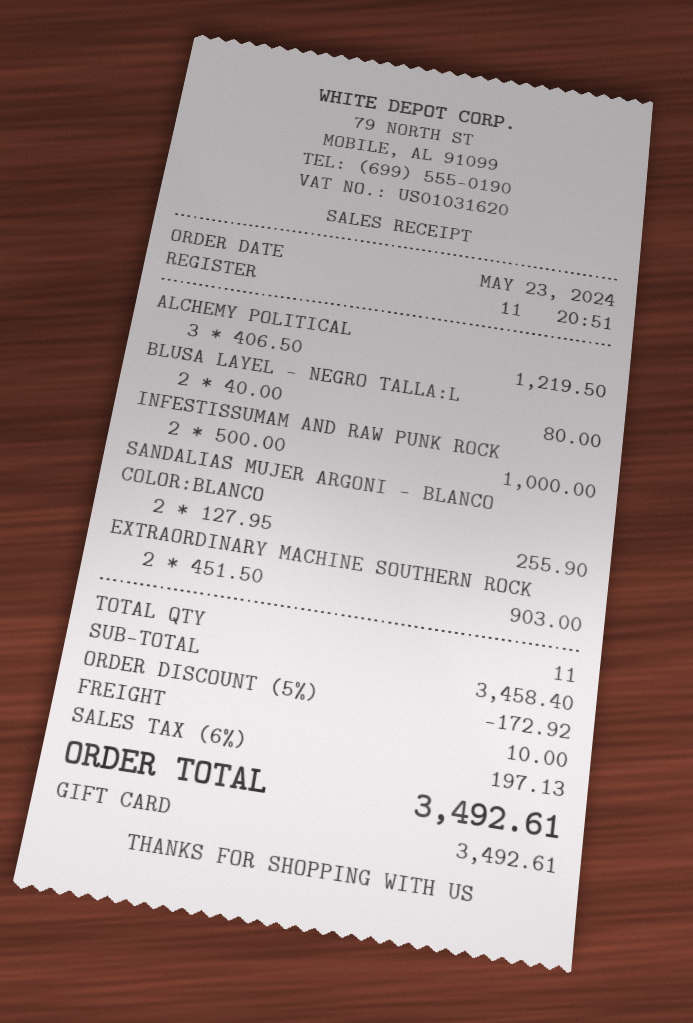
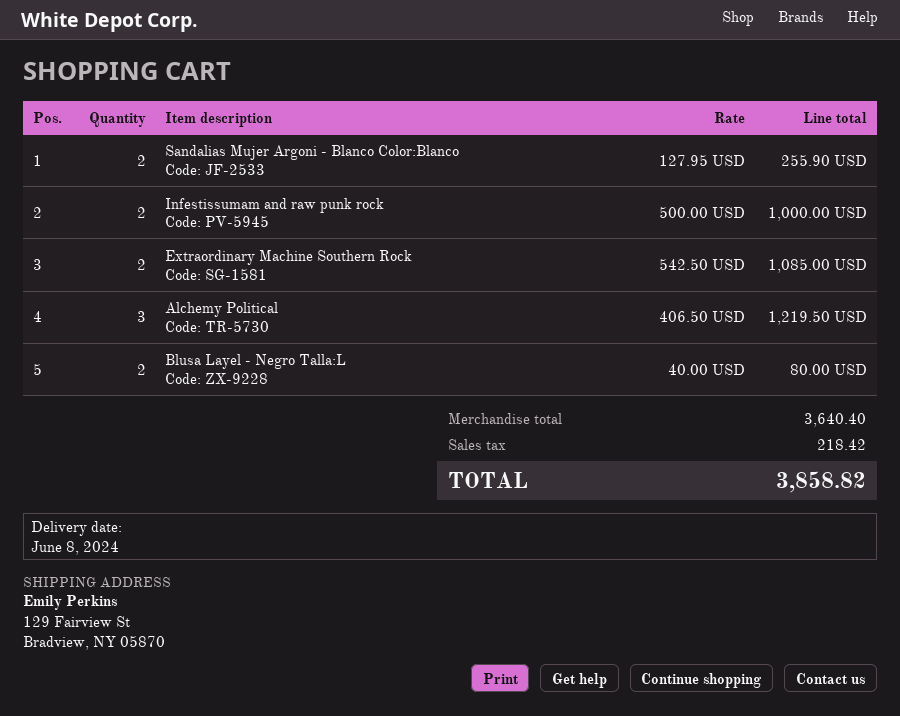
EXTRAORDINARY MACHINE SOUTHERN ROCK: 2 x 451.50 = 903.00 -> 2 x 542.50 = 1085.00
subtotal: 3458.40 -> 3640.40
discount: 5% = 172.92 -> none
shipping: 10.00 -> none
tax: 197.13 -> 218.42
total: 3492.61 -> 3858.82

